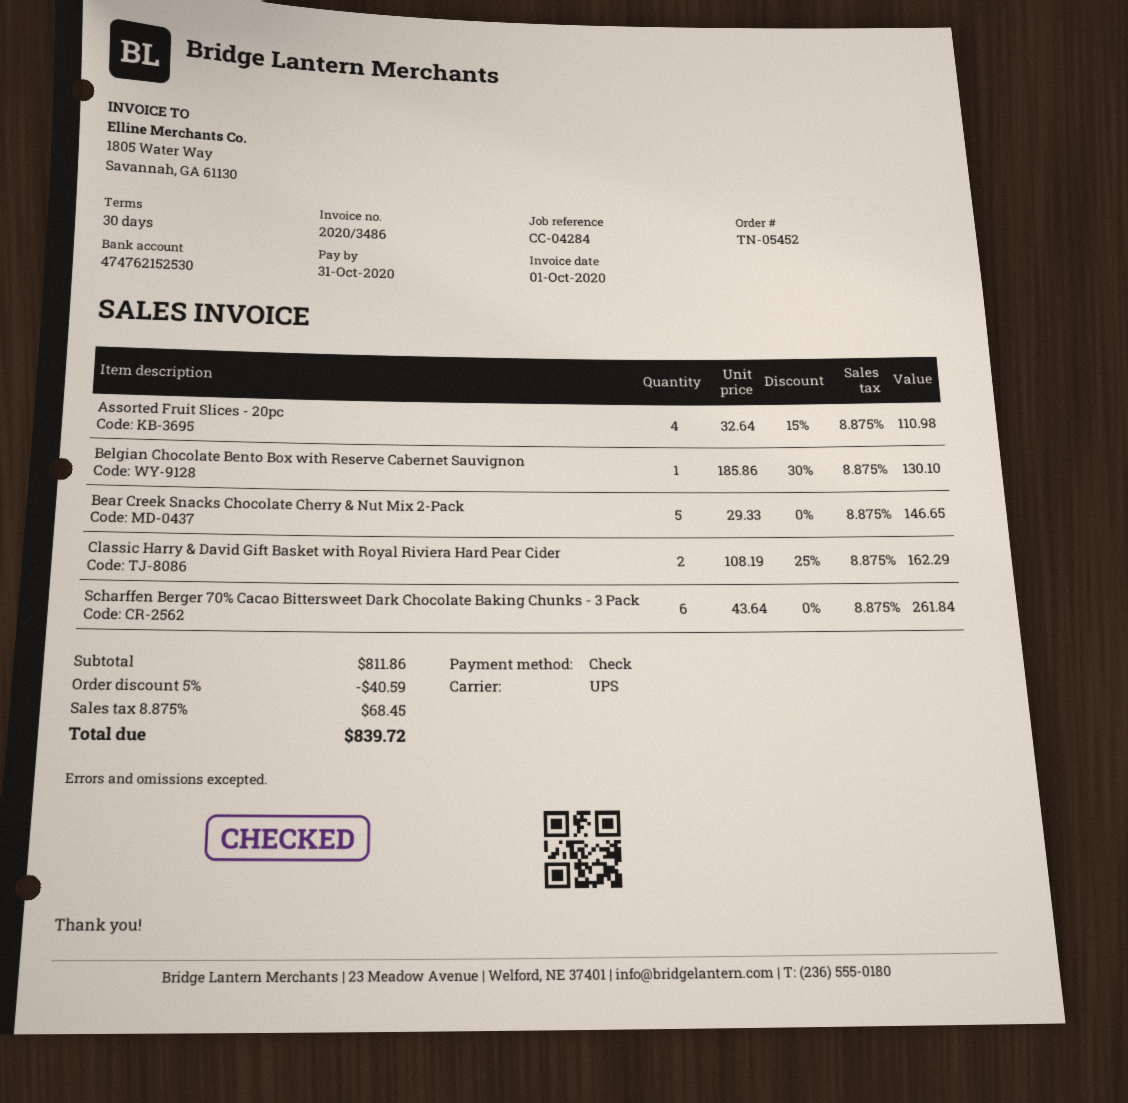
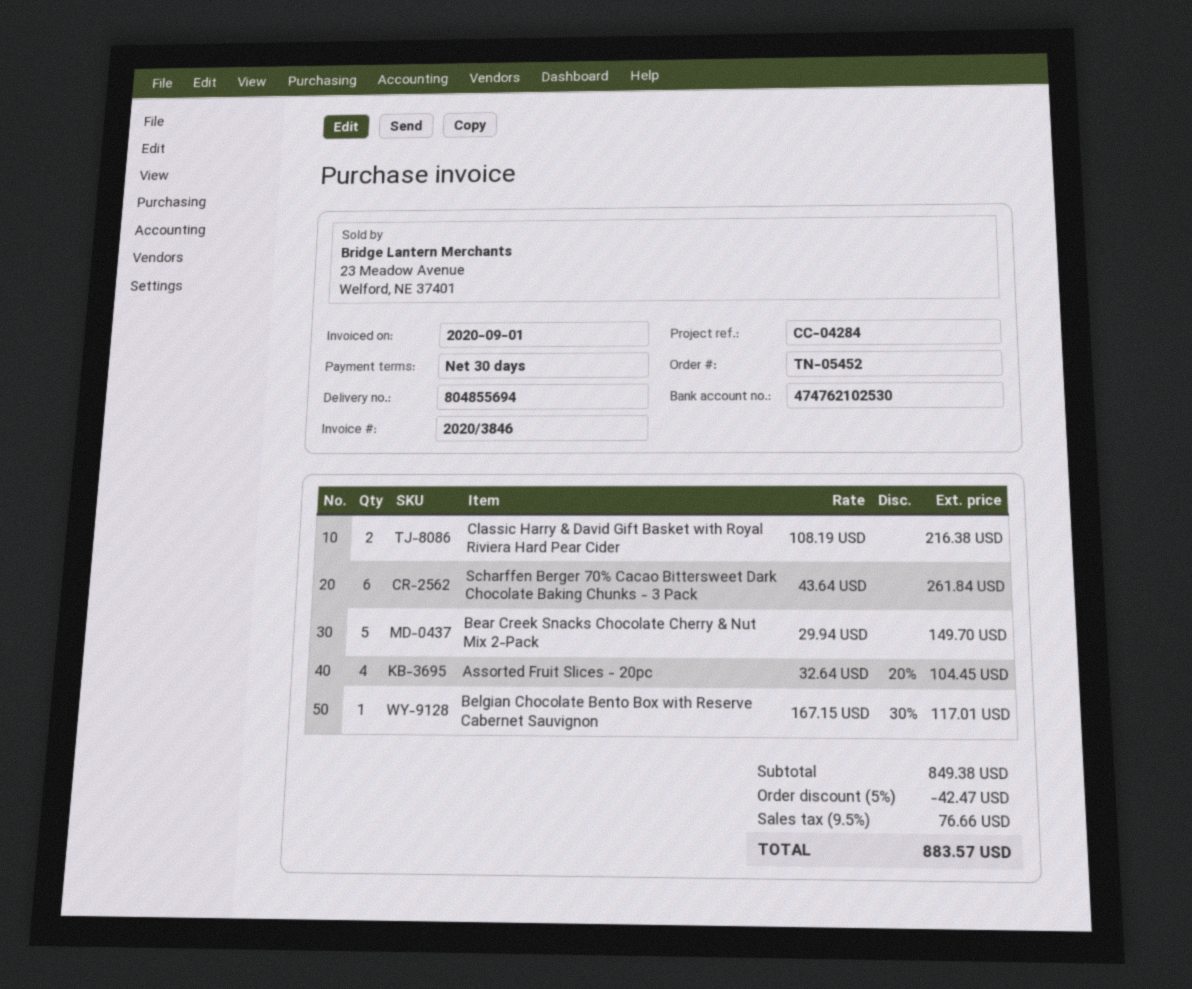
invoice number: 2020/3486 -> 2020/3846
invoice date: 2020-10-01 -> 2020-09-01
bank account: 474762152530 -> 474762102530
Assorted Fruit Slices - 20pc: 4 x 32.64 - 15% = 110.98 -> 4 x 32.64 - 20% = 104.45
Belgian Chocolate Bento Box with Reserve Cabernet Sauvignon: 1 x 185.86 - 30% = 130.10 -> 1 x 167.15 - 30% = 117.01
Bear Creek Snacks Chocolate Cherry & Nut Mix 2-Pack: 5 x 29.33 = 146.65 -> 5 x 29.94 = 149.70
Classic Harry & David Gift Basket with Royal Riviera Hard Pear Cider: 2 x 108.19 - 25% = 162.29 -> 2 x 108.19 = 216.38
subtotal: 811.86 -> 849.38
discount: 5% = 40.59 -> 5% = 42.47
tax: 8.875% = 68.45 -> 9.5% = 76.66
total: 839.72 -> 883.57

